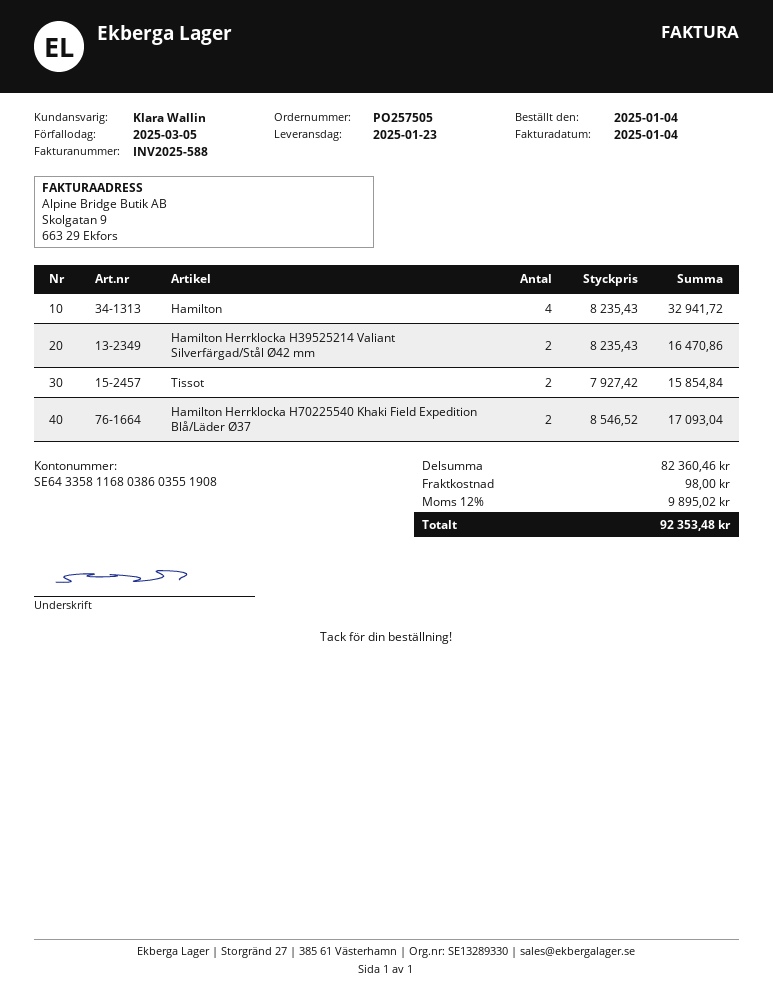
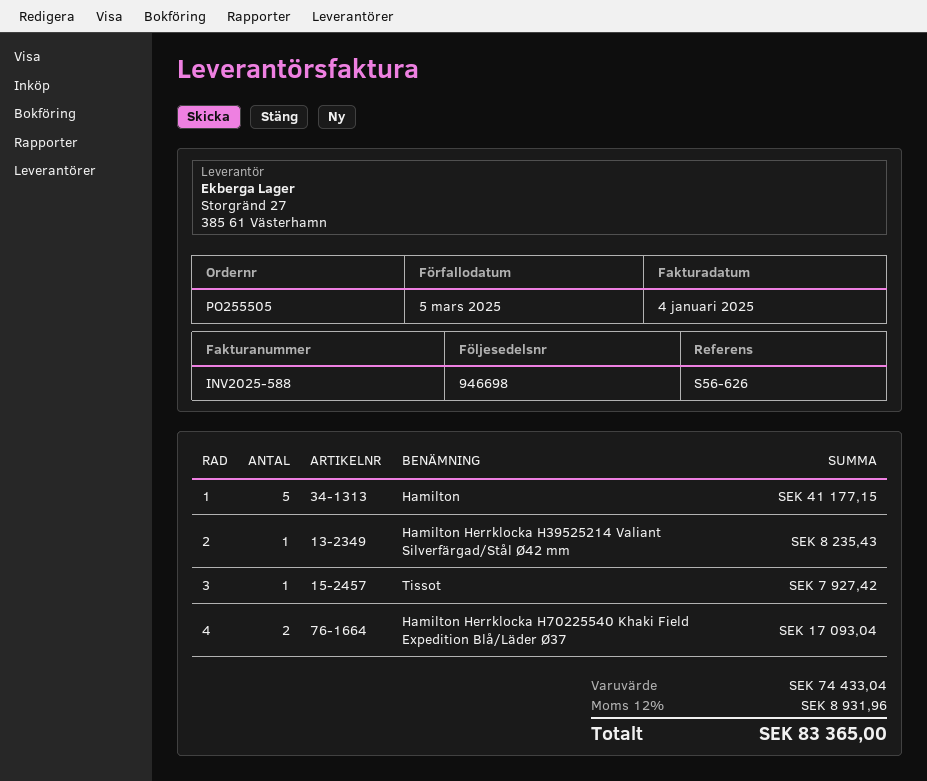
order number: PO257505 -> PO255505
Hamilton: 4 for 32941.72 -> 5 for 41177.15
Hamilton Herrklocka H39525214 Valiant Silverfärgad/Stål Ø42 mm: 2 for 16470.86 -> 1 for 8235.43
Tissot: 2 for 15854.84 -> 1 for 7927.42
subtotal: 82360.46 -> 74433.04
shipping: 98.00 -> none
tax: 12% = 9895.02 -> 12% = 8931.96
total: 92353.48 -> 83365.00

